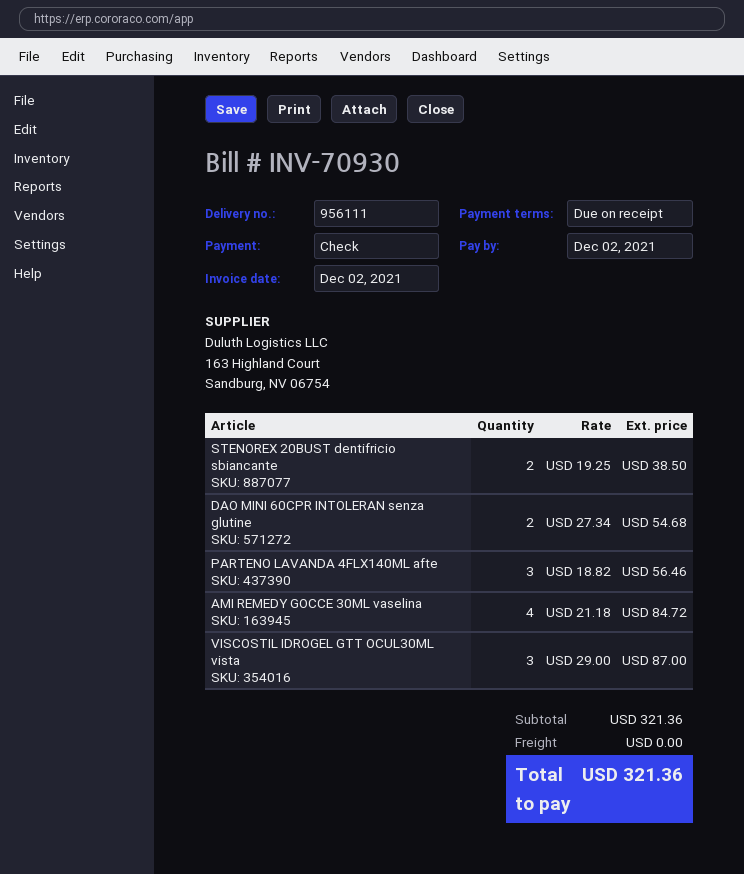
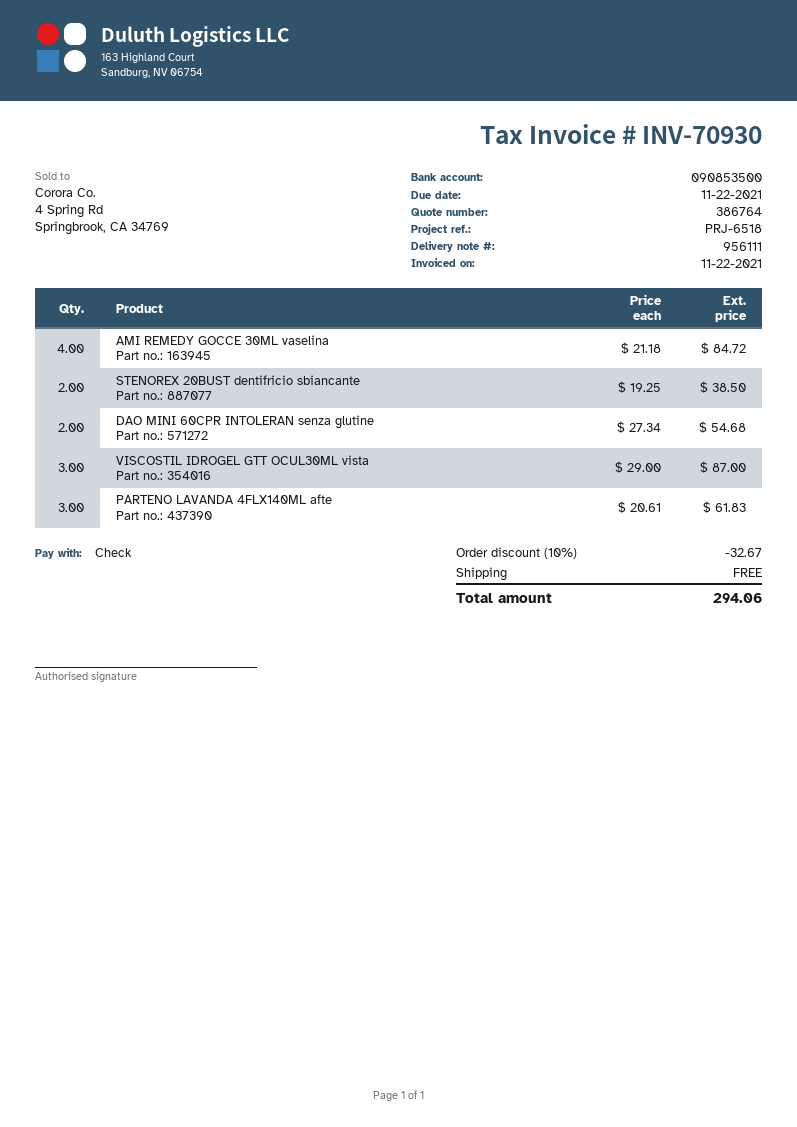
invoice date: 2021-12-02 -> 2021-11-22
due date: 2021-12-02 -> 2021-11-22
PARTENO LAVANDA 4FLX140ML afte: 3 x 18.82 = 56.46 -> 3 x 20.61 = 61.83
discount: none -> 10% = 32.67
total: 321.36 -> 294.06

